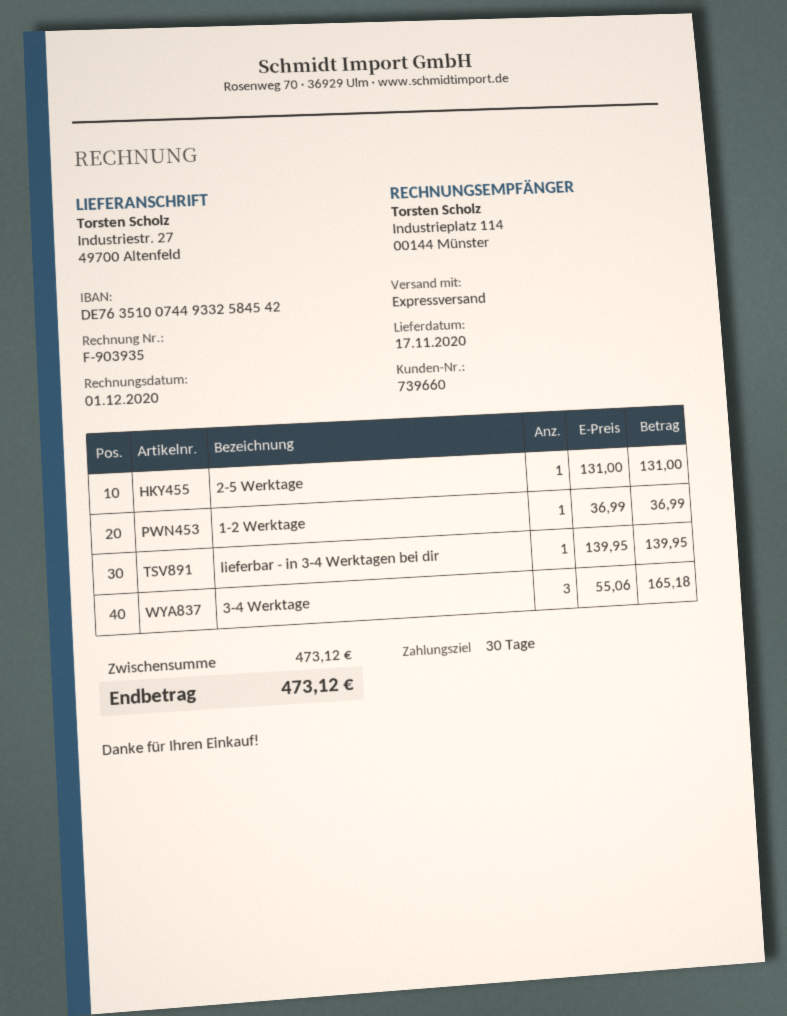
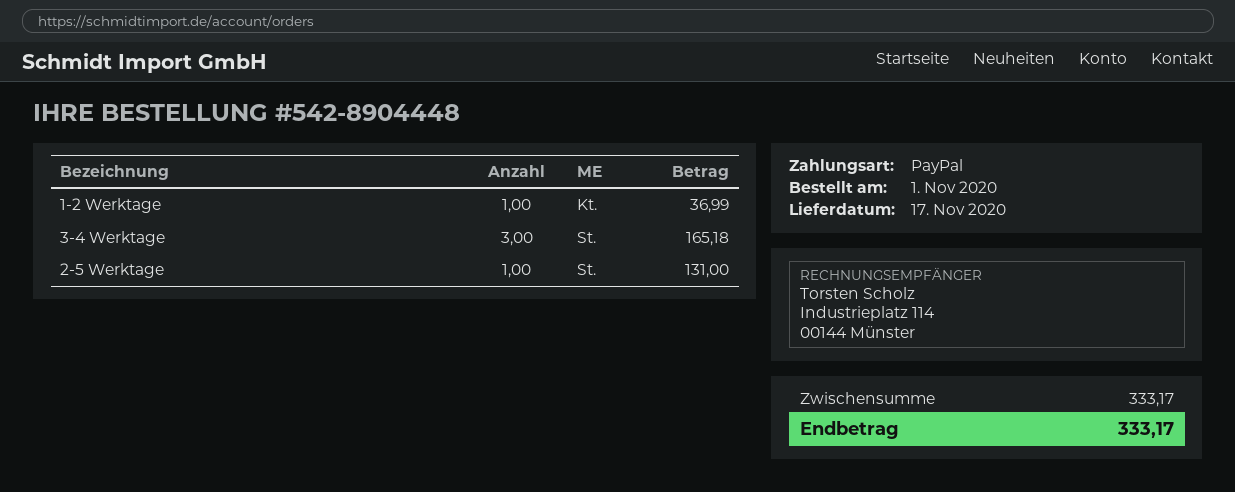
lieferbar - in 3-4 Werktagen bei dir: 1 for 139.95 -> none
subtotal: 473.12 -> 333.17
total: 473.12 -> 333.17

